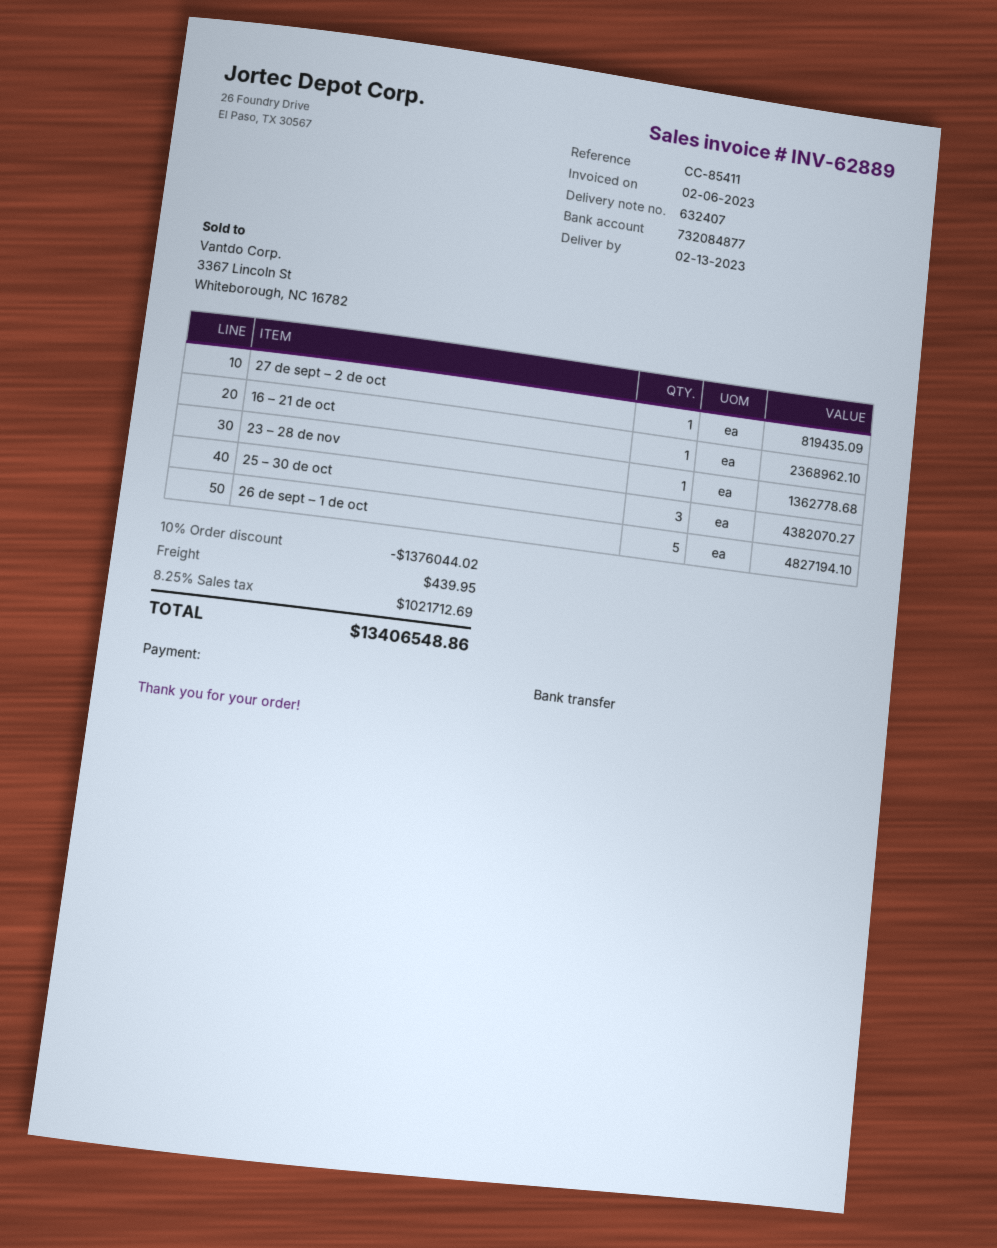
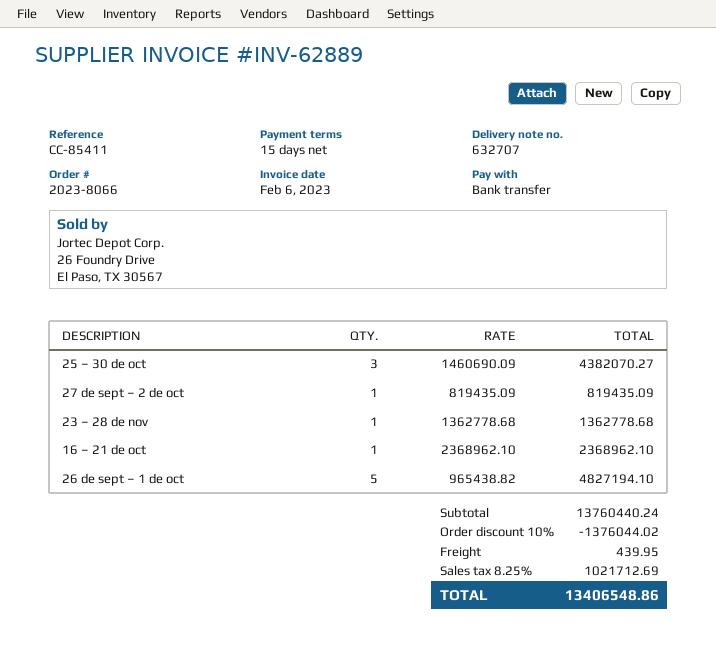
delivery note number: 632407 -> 632707

